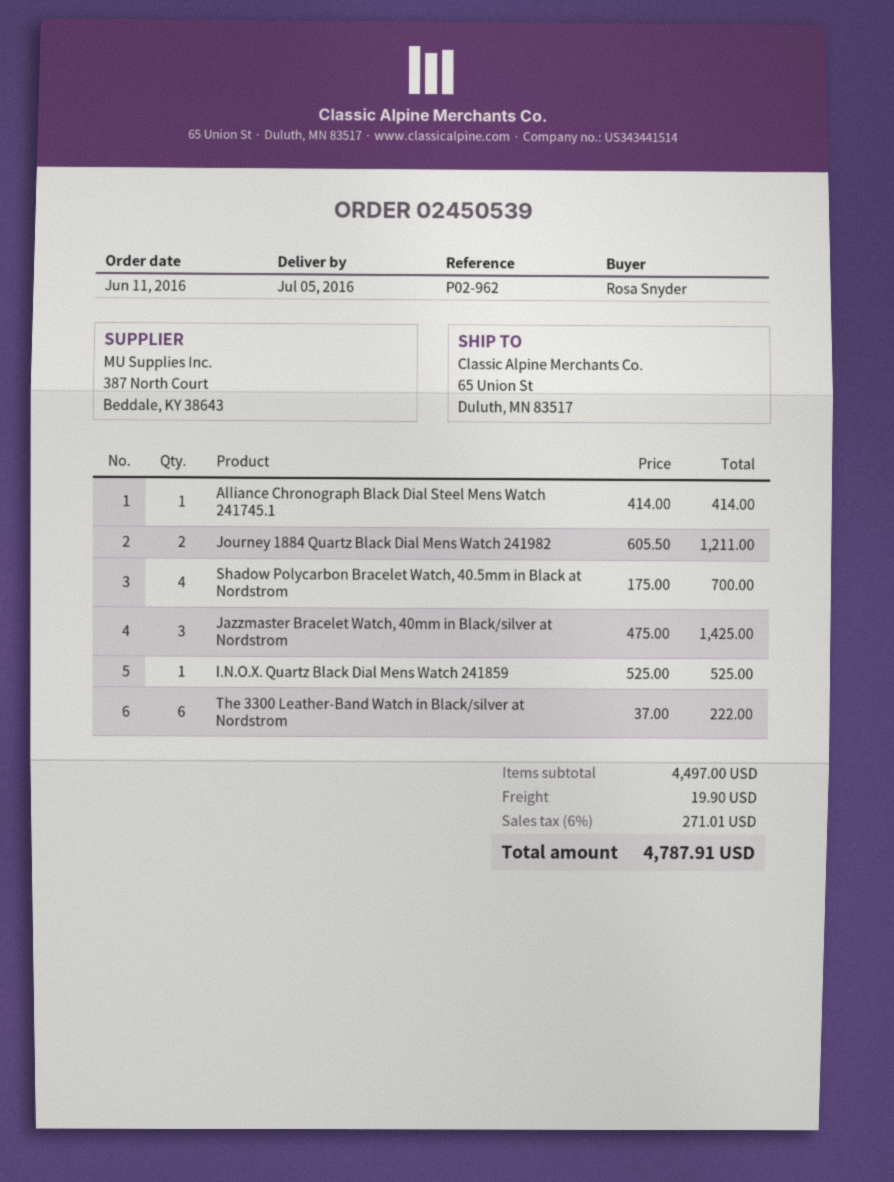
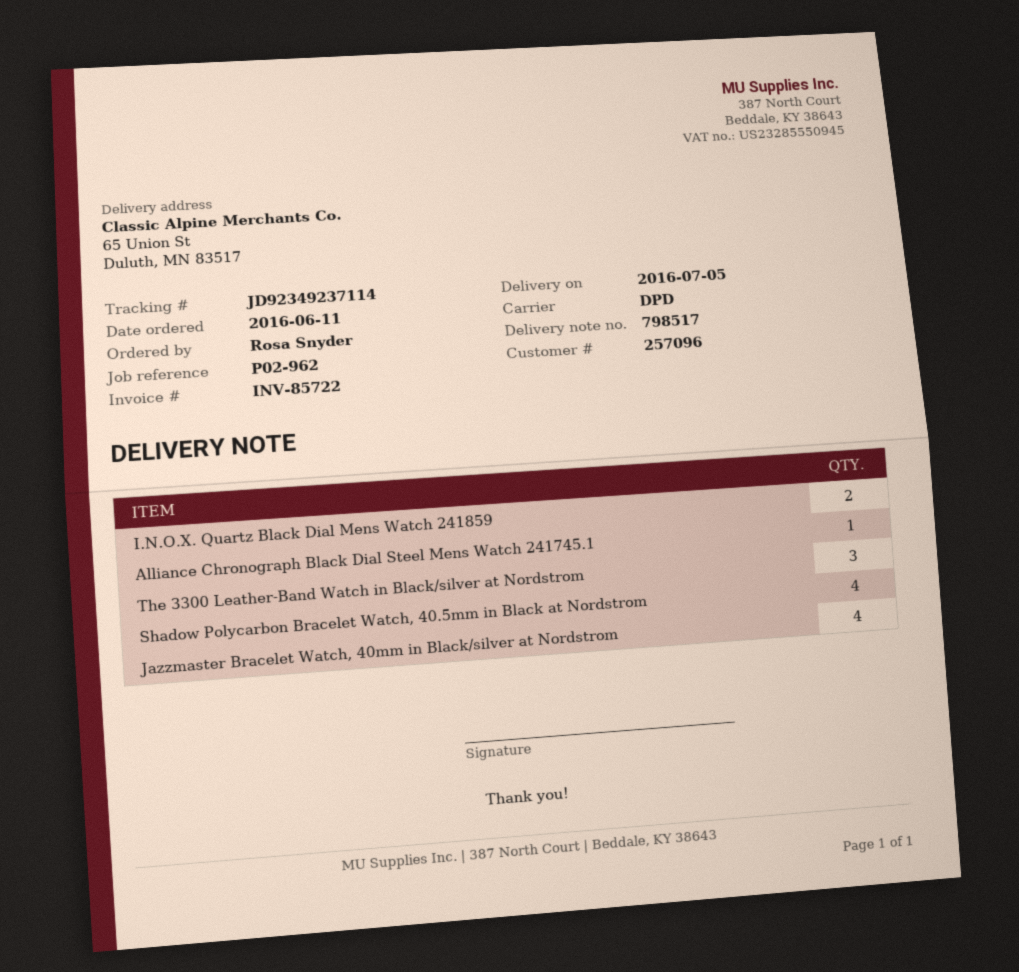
Journey 1884 Quartz Black Dial Mens Watch 241982: 2 -> none
Jazzmaster Bracelet Watch, 40mm in Black/silver at Nordstrom: 3 -> 4
I.N.O.X. Quartz Black Dial Mens Watch 241859: 1 -> 2
The 3300 Leather-Band Watch in Black/silver at Nordstrom: 6 -> 3

